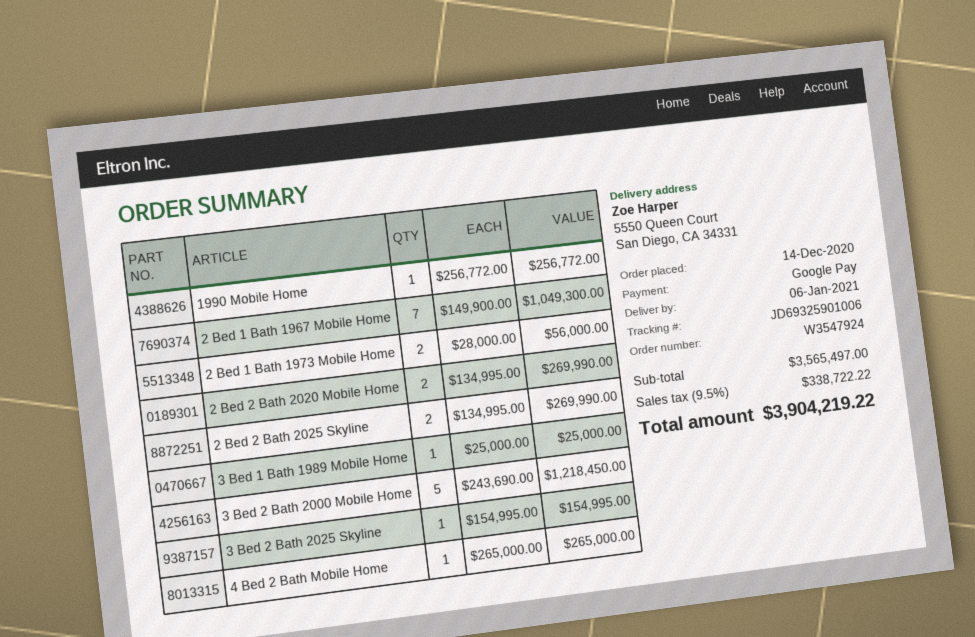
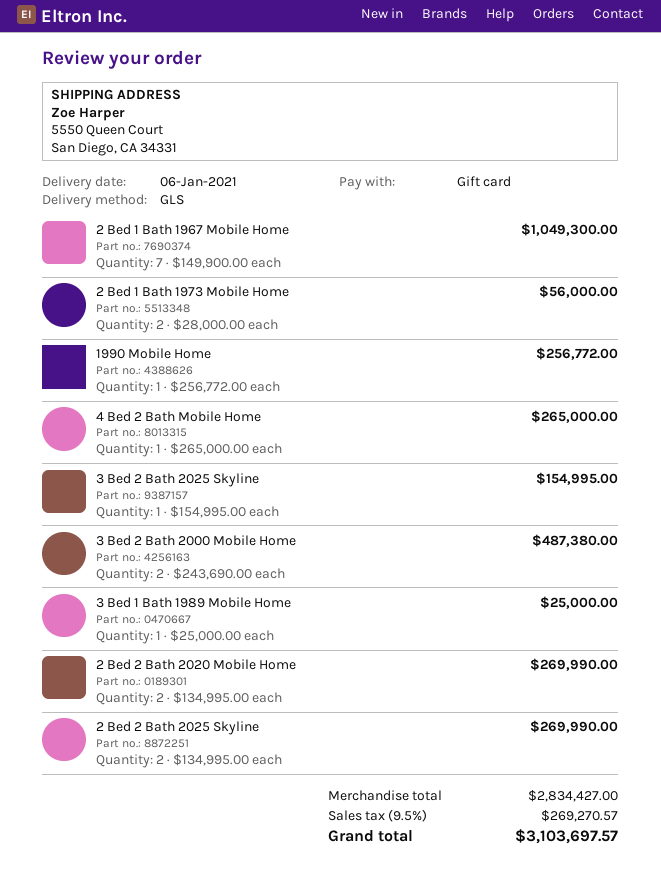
payment method: Google Pay -> gift card
3 Bed 2 Bath 2000 Mobile Home: 5 x 243690.00 = 1218450.00 -> 2 x 243690.00 = 487380.00
subtotal: 3565497.00 -> 2834427.00
tax: 9.5% = 338722.22 -> 9.5% = 269270.57
total: 3904219.22 -> 3103697.57

